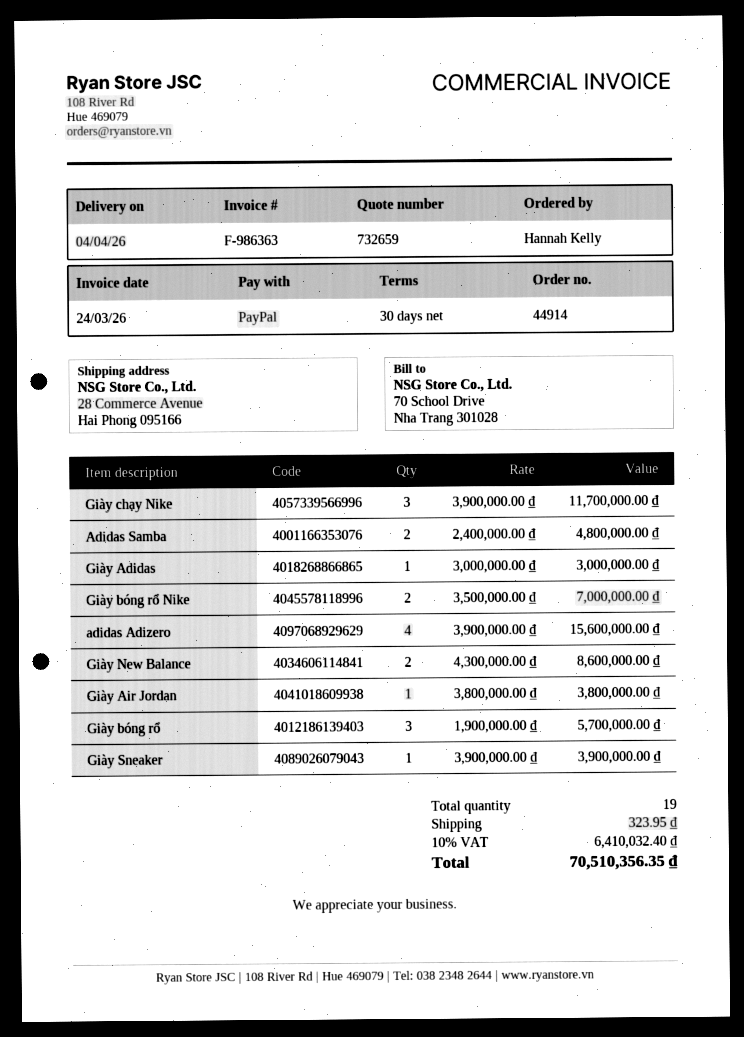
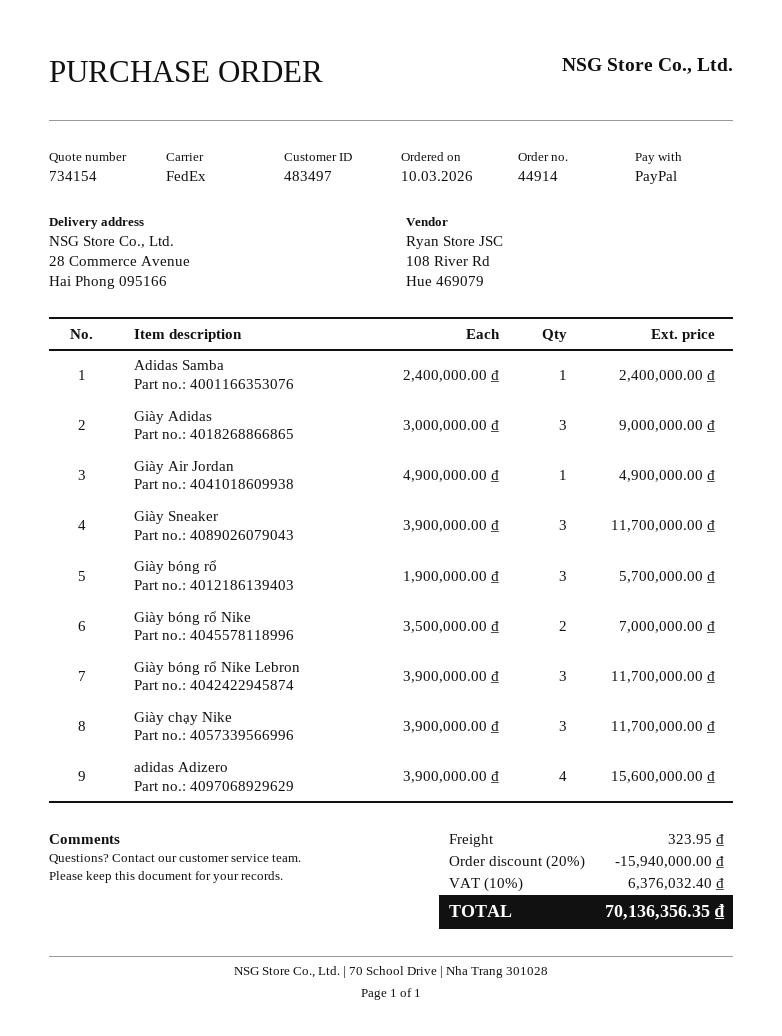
quote number: 732659 -> 734154
Adidas Samba: 2 x 2400000.00 = 4800000.00 -> 1 x 2400000.00 = 2400000.00
Giày Adidas: 1 x 3000000.00 = 3000000.00 -> 3 x 3000000.00 = 9000000.00
Giày New Balance: 2 x 4300000.00 = 8600000.00 -> none
Giày Air Jordan: 1 x 3800000.00 = 3800000.00 -> 1 x 4900000.00 = 4900000.00
Giày Sneaker: 1 x 3900000.00 = 3900000.00 -> 3 x 3900000.00 = 11700000.00
Giày bóng rổ Nike Lebron: none -> 3 x 3900000.00 = 11700000.00
discount: none -> 20% = 15940000.00
tax: 10% = 6410032.40 -> 10% = 6376032.40
total: 70510356.35 -> 70136356.35

